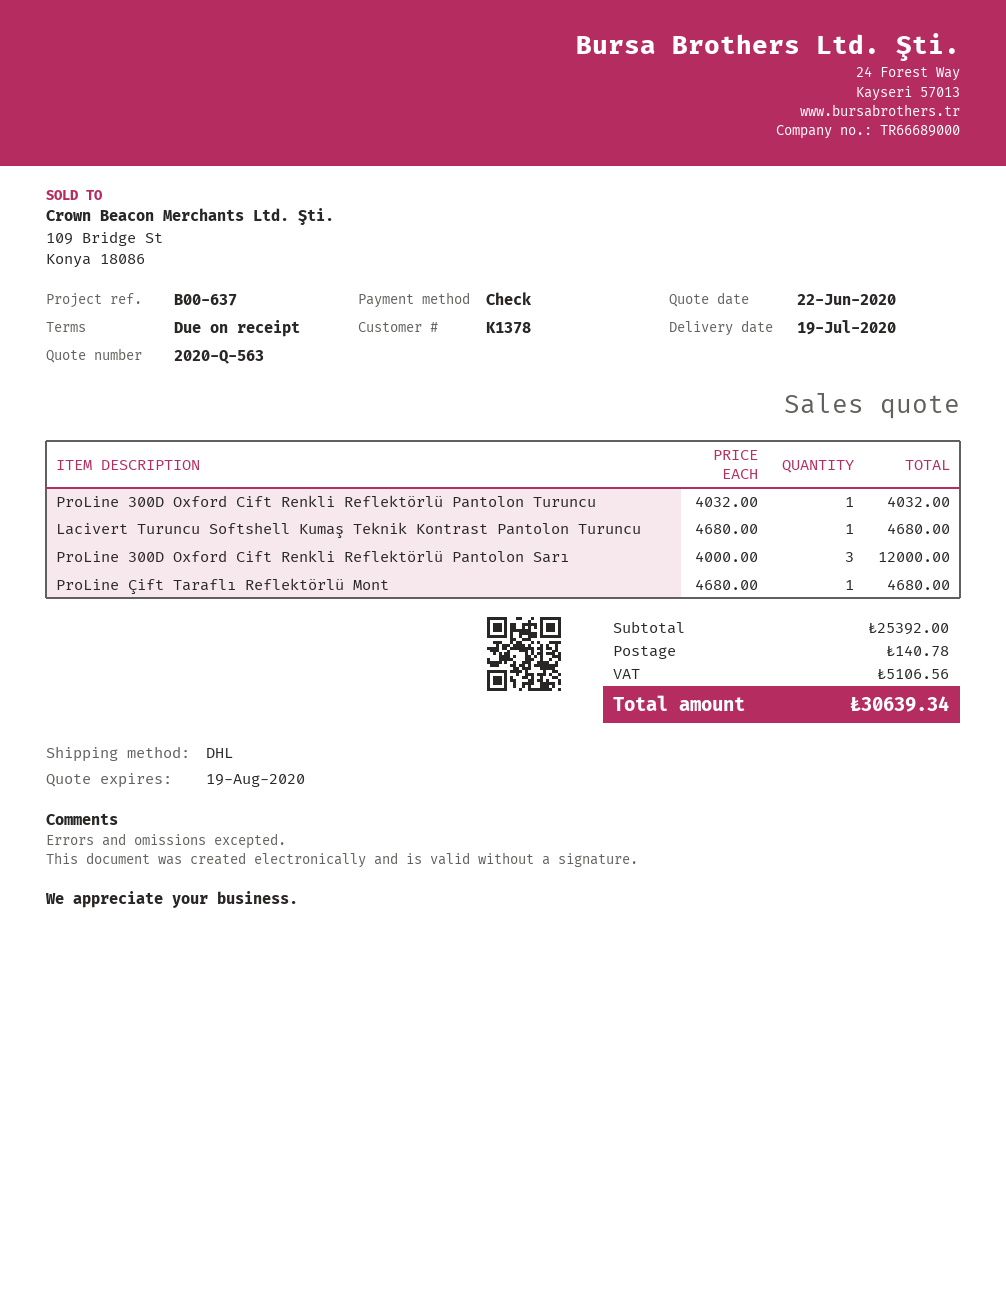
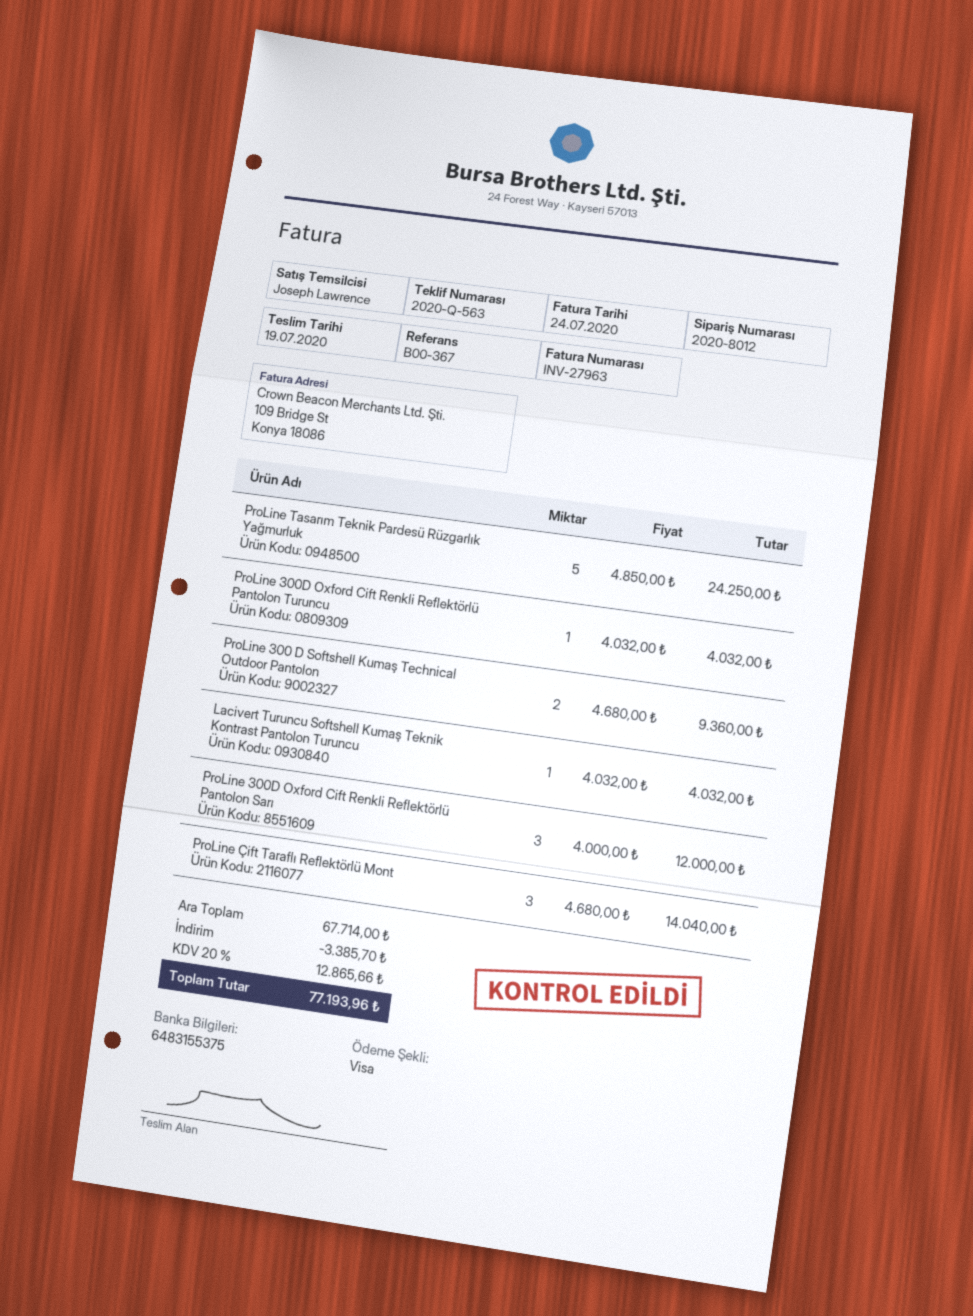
reference: B00-637 -> B00-367
payment method: cheque -> Visa
Lacivert Turuncu Softshell Kumaş Teknik Kontrast Pantolon Turuncu: 1 x 4680.00 = 4680.00 -> 1 x 4032.00 = 4032.00
ProLine Çift Taraflı Reflektörlü Mont: 1 x 4680.00 = 4680.00 -> 3 x 4680.00 = 14040.00
ProLine Tasarım Teknik Pardesü Rüzgarlık Yağmurluk: none -> 5 x 4850.00 = 24250.00
ProLine 300 D Softshell Kumaş Technical Outdoor Pantolon: none -> 2 x 4680.00 = 9360.00
subtotal: 25392.00 -> 67714.00
discount: none -> 3385.70
shipping: 140.78 -> none
tax: 5106.56 -> 12865.66
total: 30639.34 -> 77193.96

